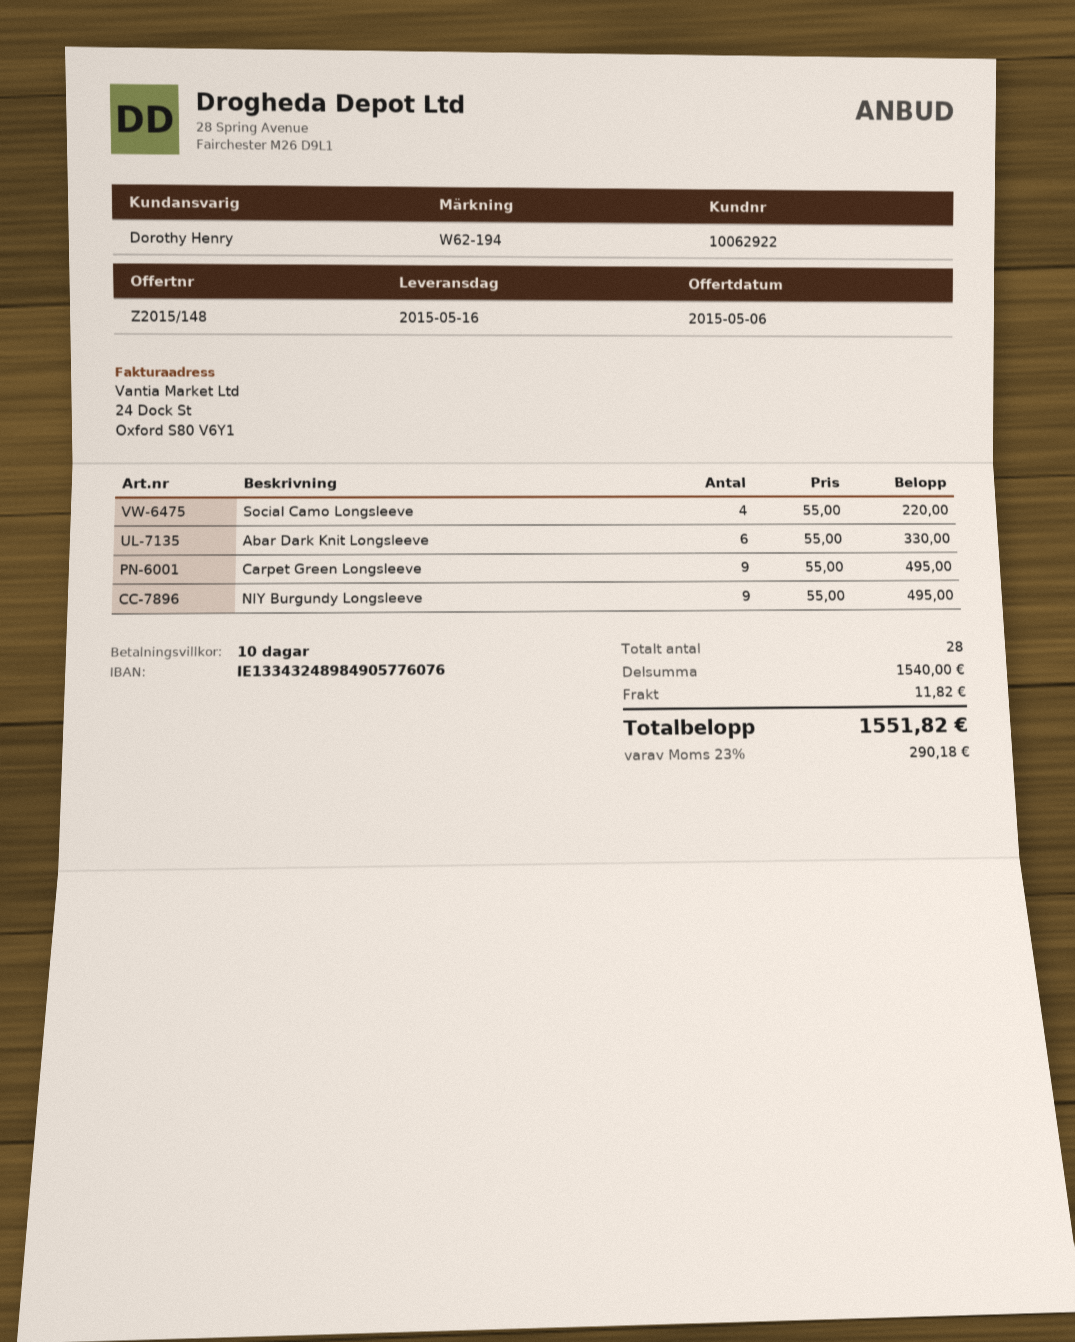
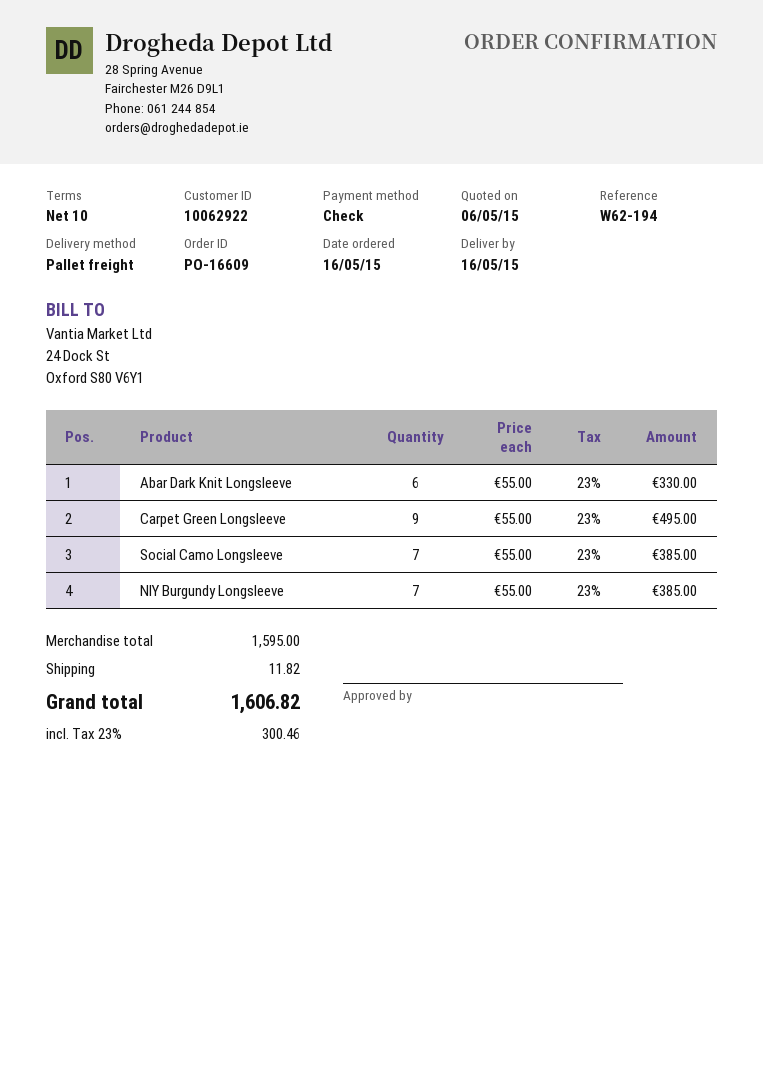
Social Camo Longsleeve: 4 x 55.00 = 220.00 -> 7 x 55.00 = 385.00
NIY Burgundy Longsleeve: 9 x 55.00 = 495.00 -> 7 x 55.00 = 385.00
subtotal: 1540.00 -> 1595.00
tax: 23% = 290.18 -> 23% = 300.46
total: 1551.82 -> 1606.82

